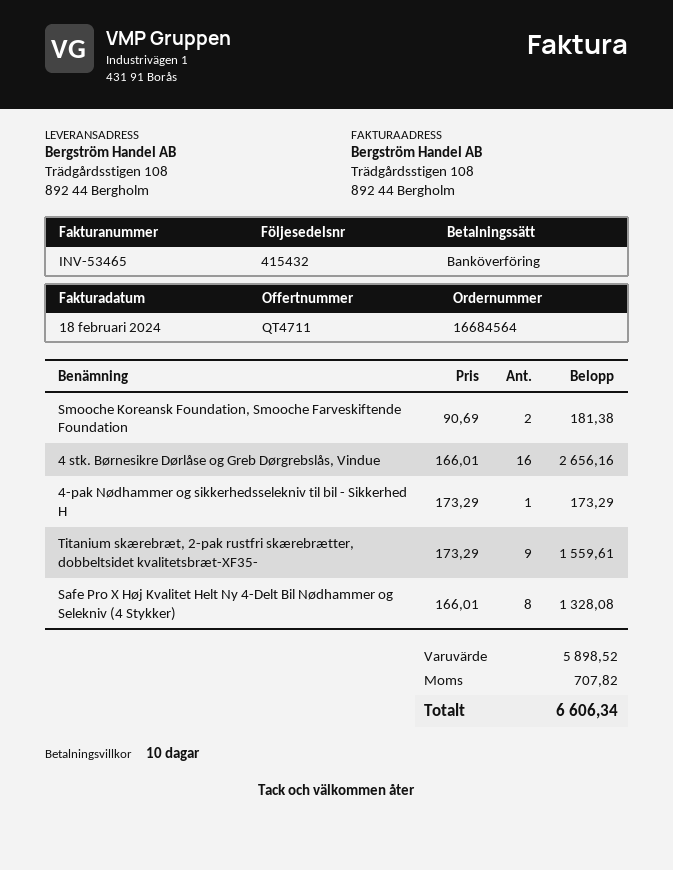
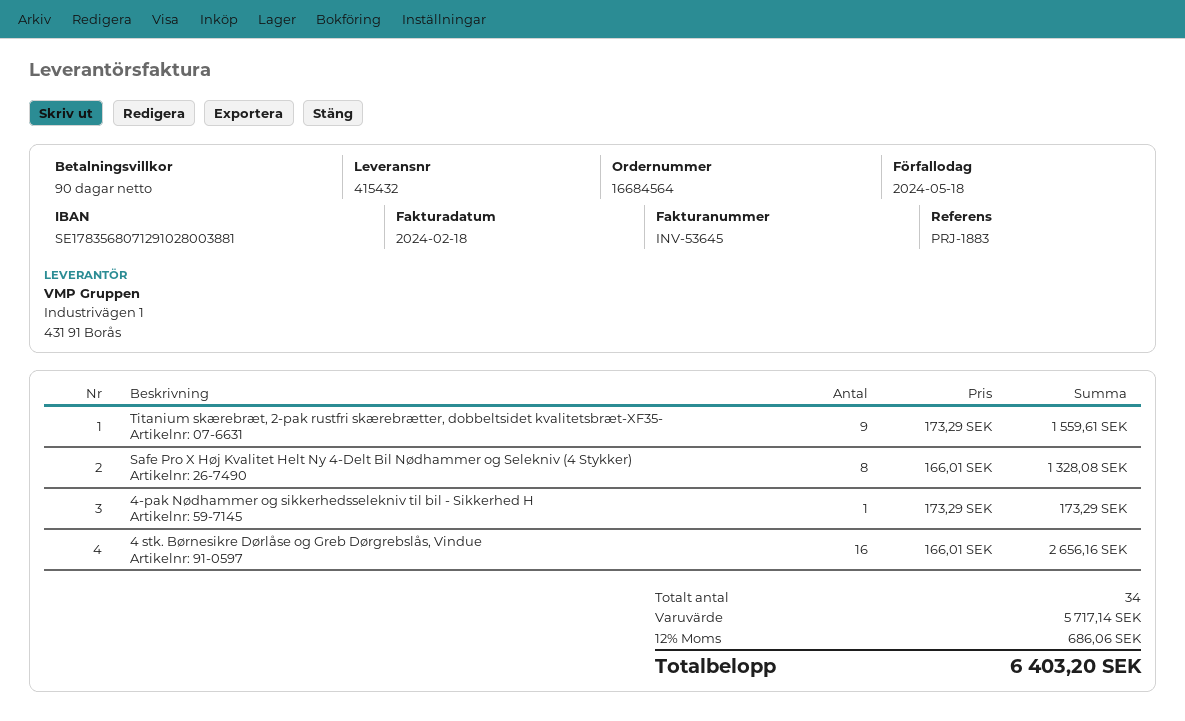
invoice number: INV-53465 -> INV-53645
payment terms: 10 days -> 90 days
Smooche Koreansk Foundation, Smooche Farveskiftende Foundation: 2 x 90.69 = 181.38 -> none
subtotal: 5898.52 -> 5717.14
tax: 707.82 -> 686.06
total: 6606.34 -> 6403.20

